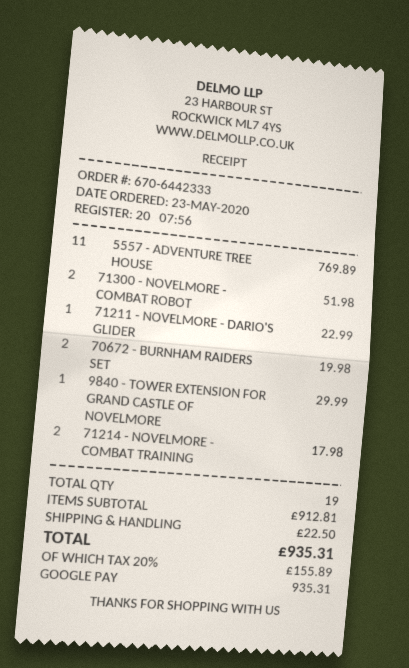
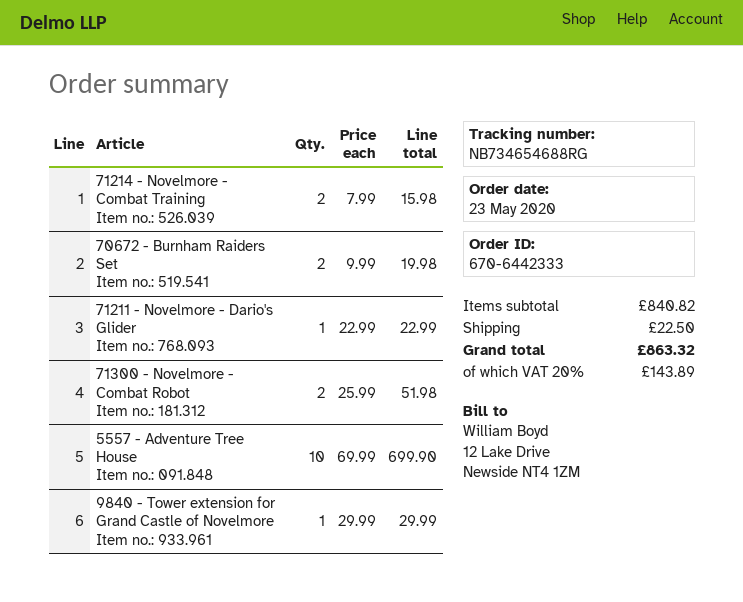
5557 - ADVENTURE TREE HOUSE: 11 for 769.89 -> 10 for 699.90
71214 - NOVELMORE - COMBAT TRAINING: 2 for 17.98 -> 2 for 15.98
subtotal: 912.81 -> 840.82
tax: 20% = 155.89 -> 20% = 143.89
total: 935.31 -> 863.32

